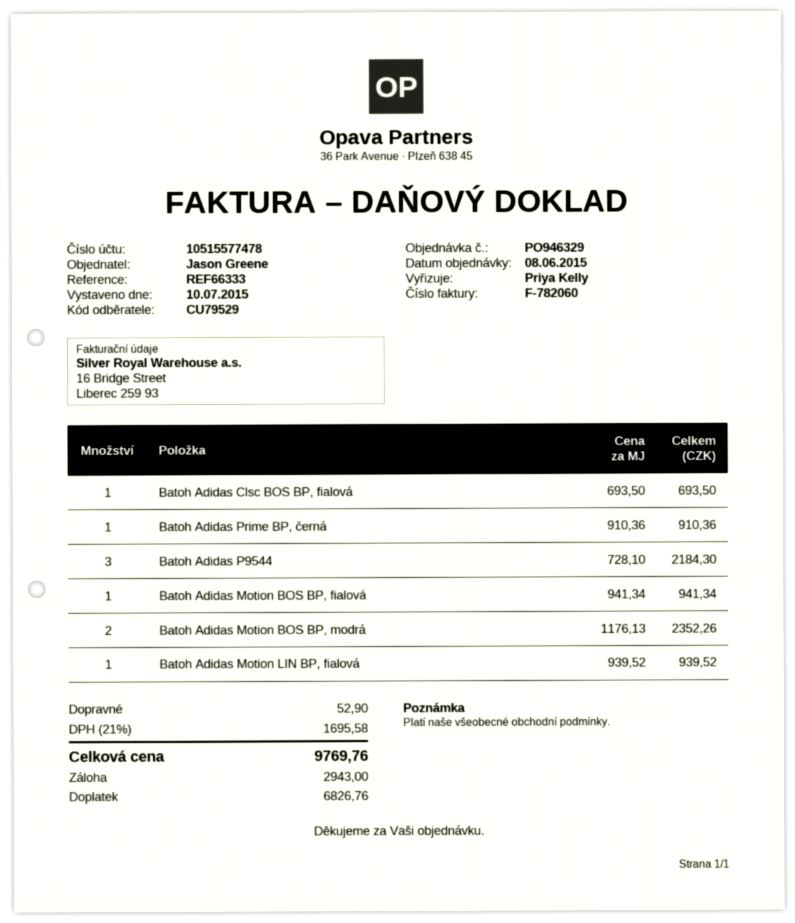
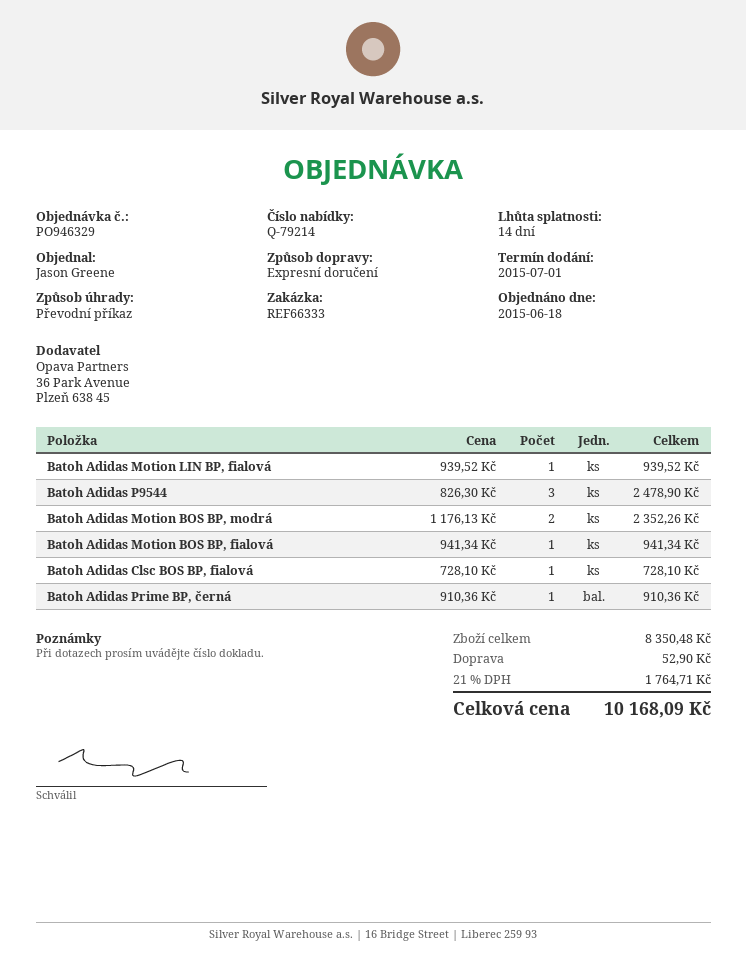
order date: 2015-06-08 -> 2015-06-18
Batoh Adidas Clsc BOS BP, fialová: 1 x 693.50 = 693.50 -> 1 x 728.10 = 728.10
Batoh Adidas P9544: 3 x 728.10 = 2184.30 -> 3 x 826.30 = 2478.90
tax: 21% = 1695.58 -> 21% = 1764.71
total: 9769.76 -> 10168.09

